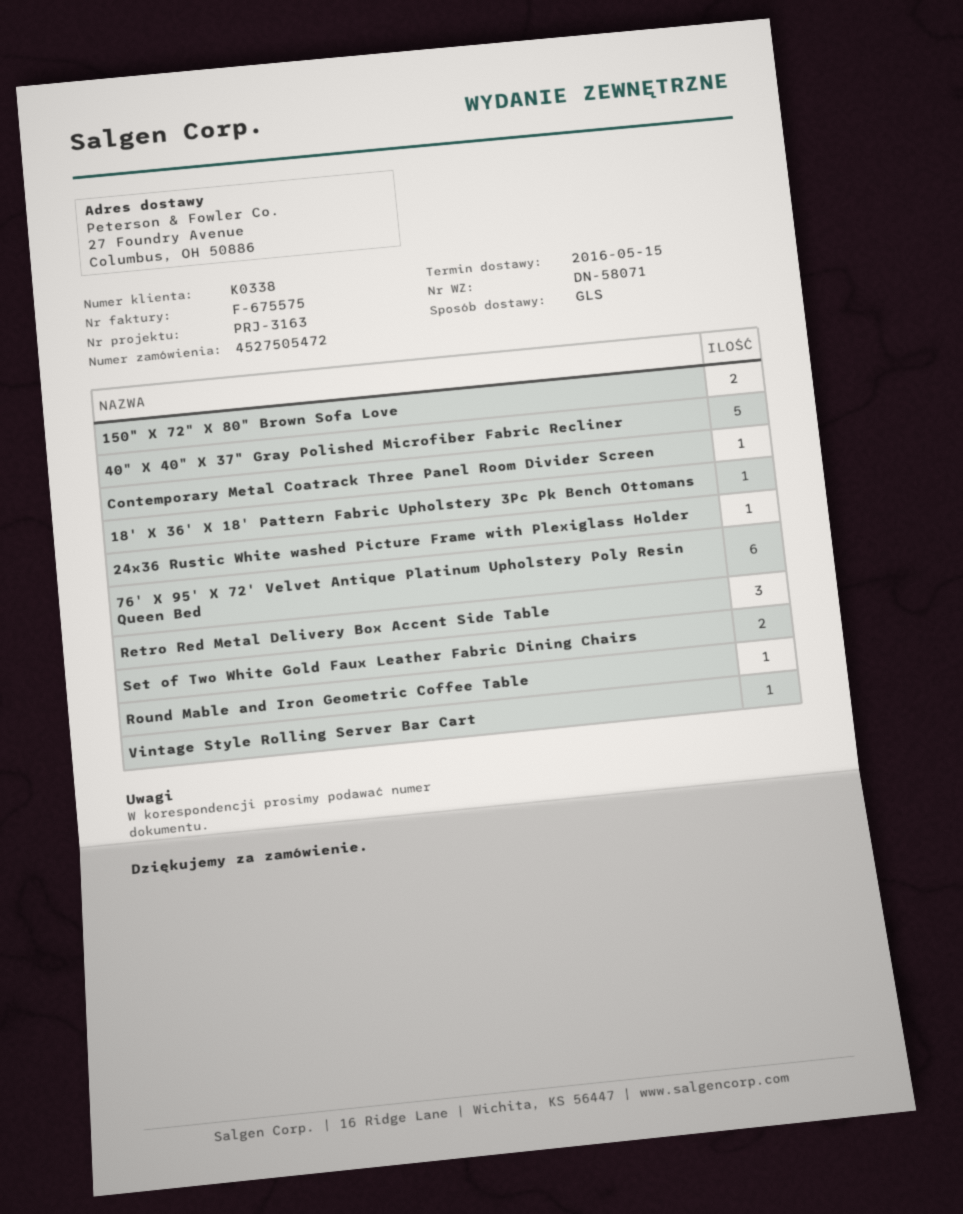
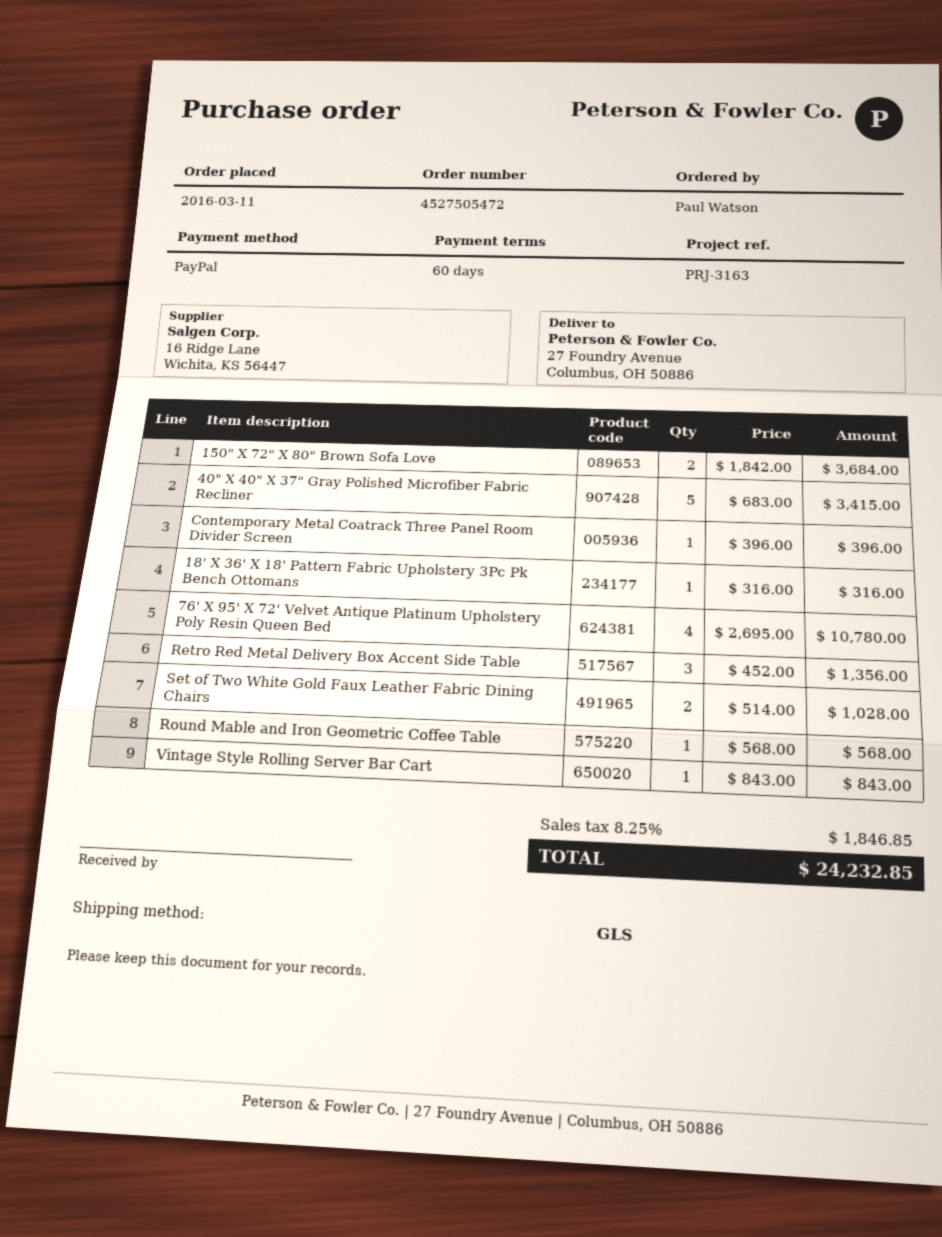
24x36 Rustic White washed Picture Frame with Plexiglass Holder: 1 -> none
76' X 95' X 72' Velvet Antique Platinum Upholstery Poly Resin Queen Bed: 6 -> 4

